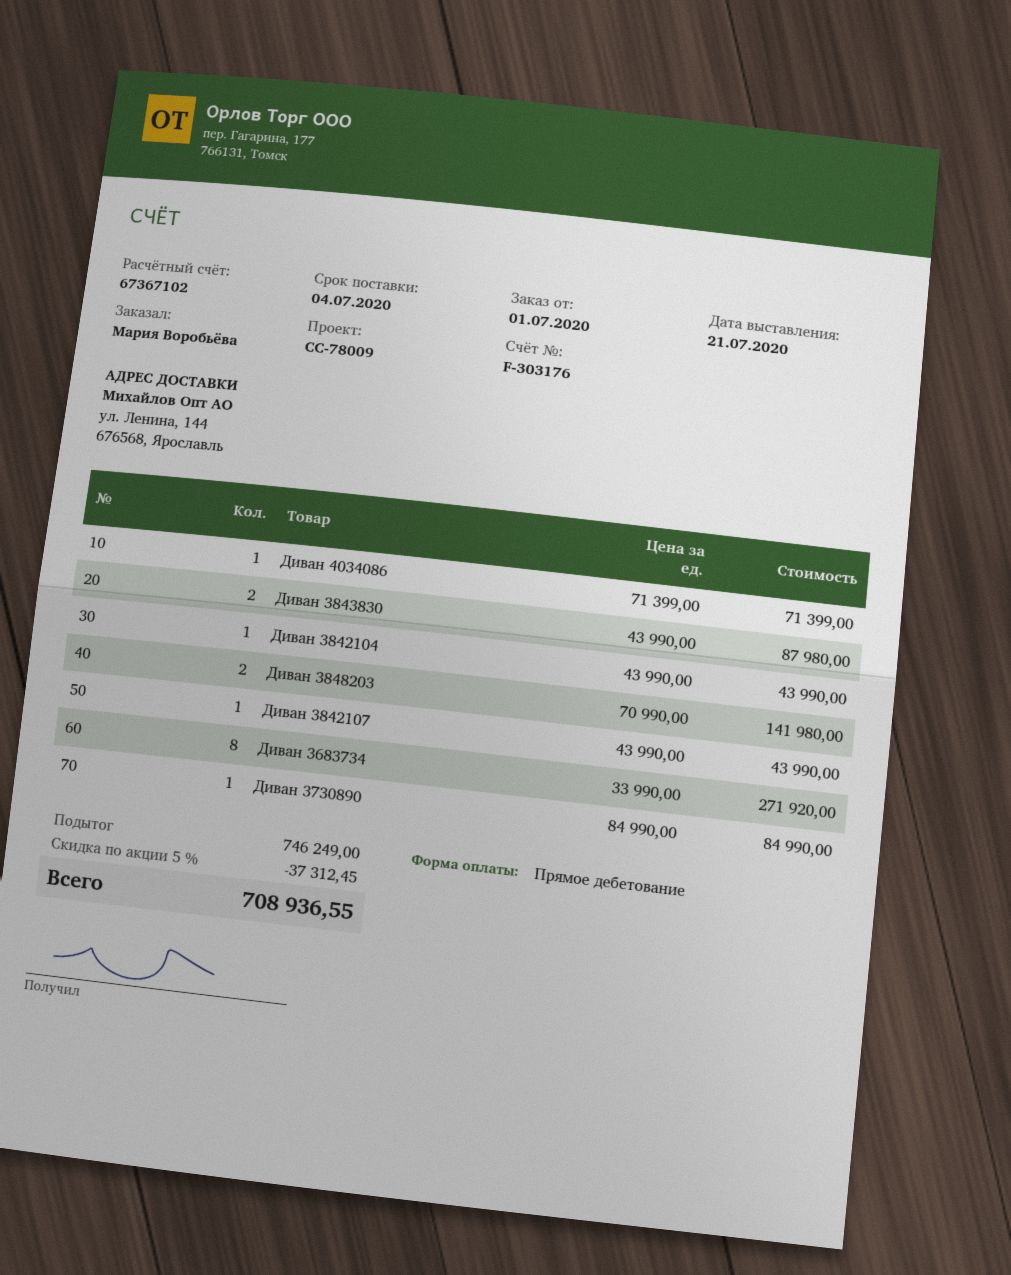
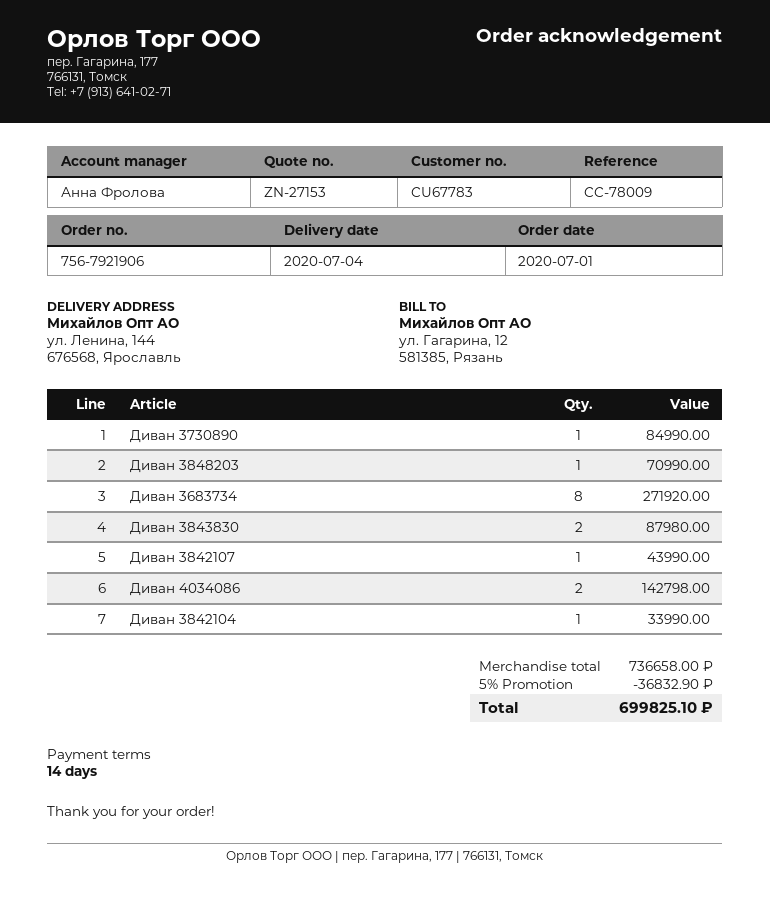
Диван 4034086: 1 for 71399.00 -> 2 for 142798.00
Диван 3842104: 1 for 43990.00 -> 1 for 33990.00
Диван 3848203: 2 for 141980.00 -> 1 for 70990.00
subtotal: 746249.00 -> 736658.00
discount: 5% = 37312.45 -> 5% = 36832.90
total: 708936.55 -> 699825.10

